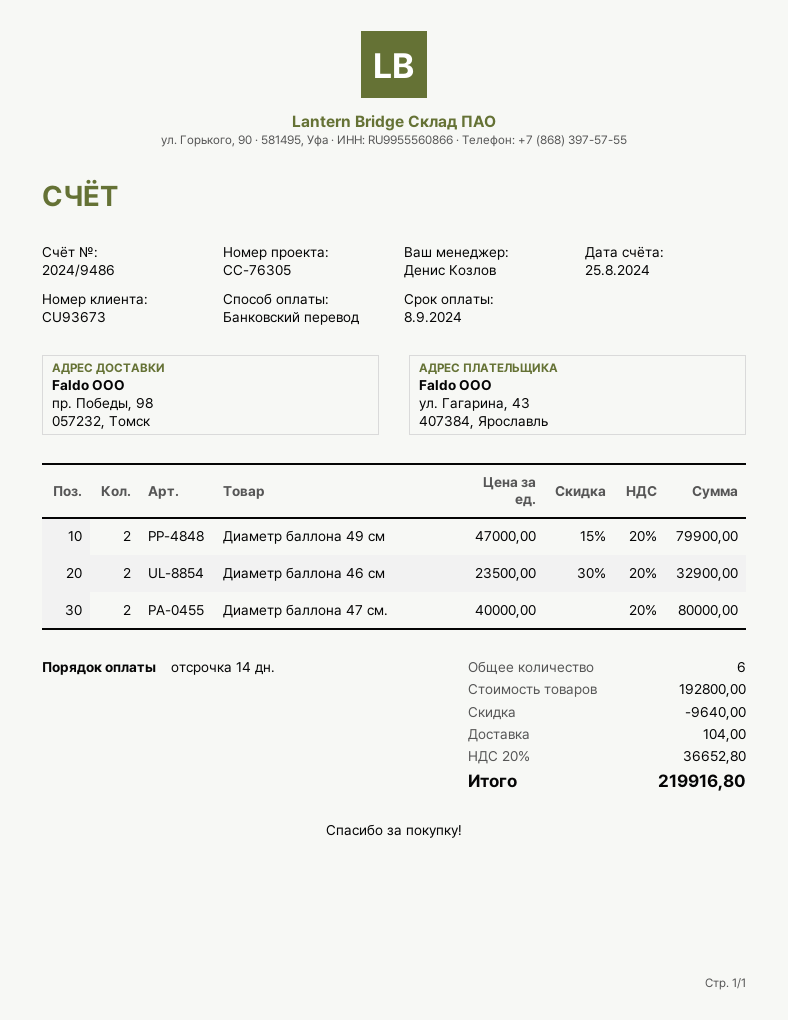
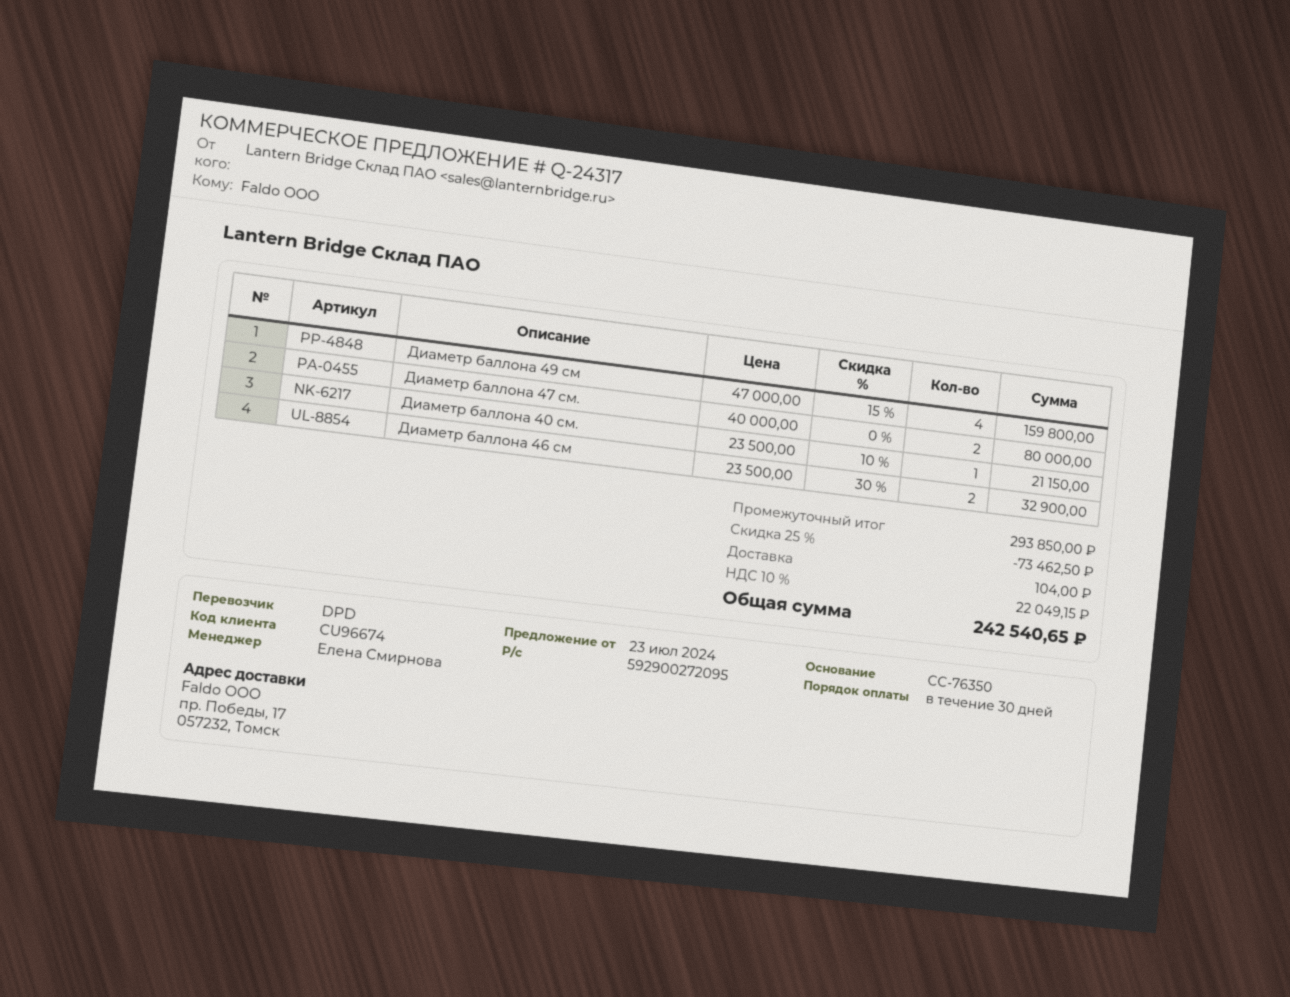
payment terms: 14 days -> 30 days
customer number: CU93673 -> CU96674
reference: CC-76305 -> CC-76350
sales rep: Денис Козлов -> Елена Смирнова
ship to: пр. Победы, 98, 057232, Томск -> пр. Победы, 17, 057232, Томск
Диаметр баллона 49 см: 2 x 47000.00 - 15% = 79900.00 -> 4 x 47000.00 - 15% = 159800.00
Диаметр баллона 40 см.: none -> 1 x 23500.00 - 10% = 21150.00
subtotal: 192800.00 -> 293850.00
discount: 9640.00 -> 73462.50
tax: 20% = 36652.80 -> 10% = 22049.15
total: 219916.80 -> 242540.65

